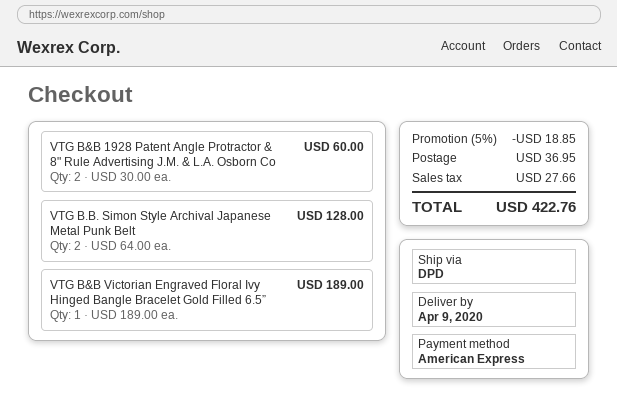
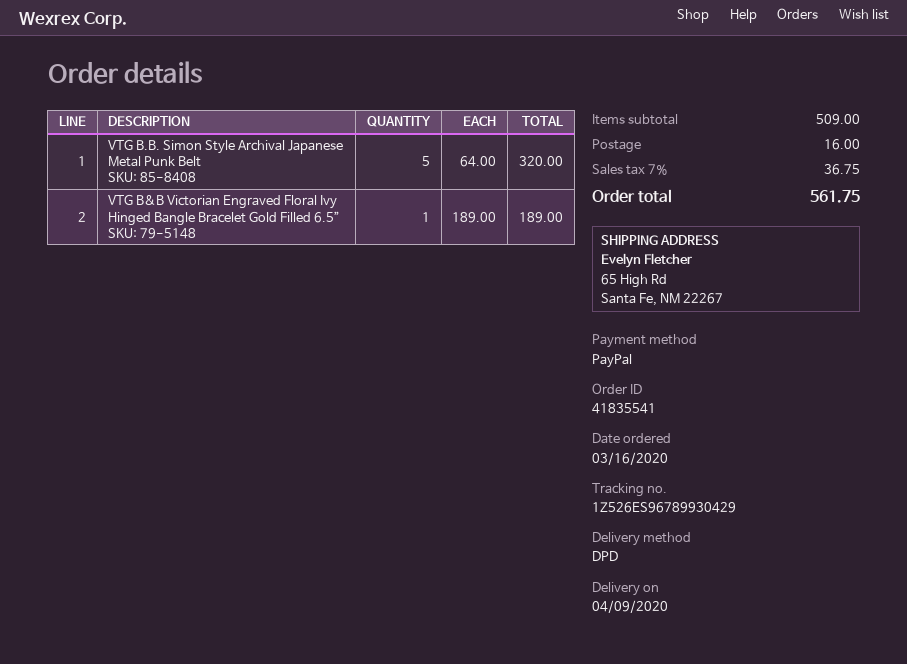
payment method: American Express -> PayPal
VTG B&B 1928 Patent Angle Protractor & 8" Rule Advertising J.M. & L.A. Osborn Co: 2 x 30.00 = 60.00 -> none
VTG B.B. Simon Style Archival Japanese Metal Punk Belt: 2 x 64.00 = 128.00 -> 5 x 64.00 = 320.00
discount: 5% = 18.85 -> none
shipping: 36.95 -> 16.00
tax: 27.66 -> 36.75
total: 422.76 -> 561.75

